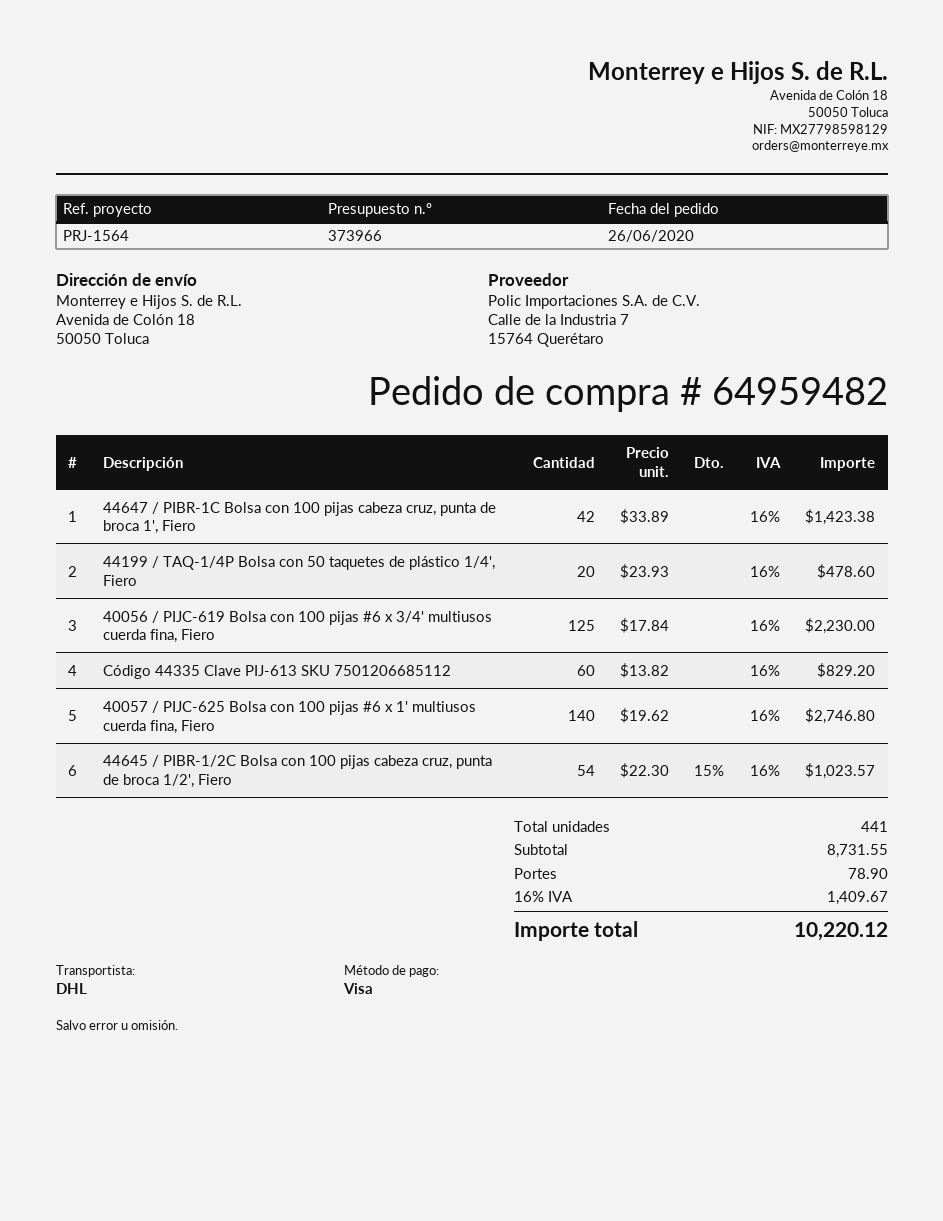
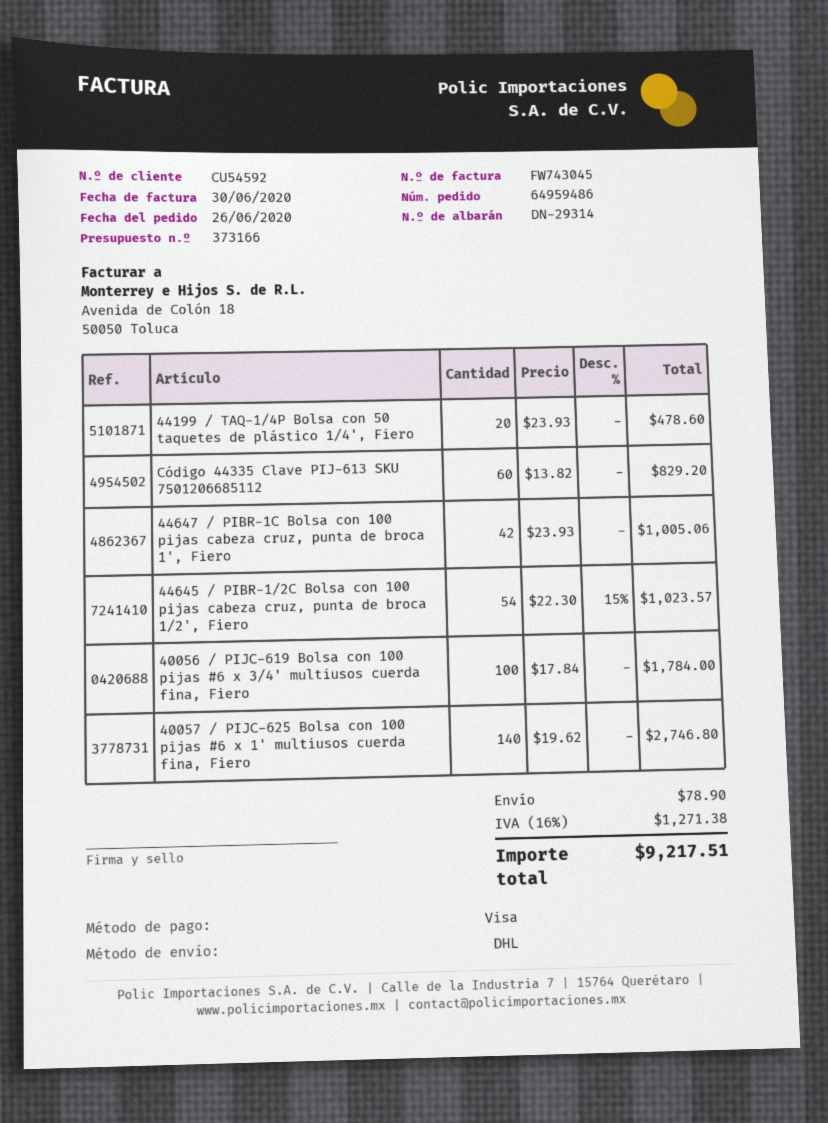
quote number: 373966 -> 373166
order number: 64959482 -> 64959486
44647 / PIBR-1C Bolsa con 100 pijas cabeza cruz, punta de broca 1', Fiero: 42 x 33.89 = 1423.38 -> 42 x 23.93 = 1005.06
40056 / PIJC-619 Bolsa con 100 pijas #6 x 3/4' multiusos cuerda fina, Fiero: 125 x 17.84 = 2230.00 -> 100 x 17.84 = 1784.00
tax: 16% = 1409.67 -> 16% = 1271.38
total: 10220.12 -> 9217.51

